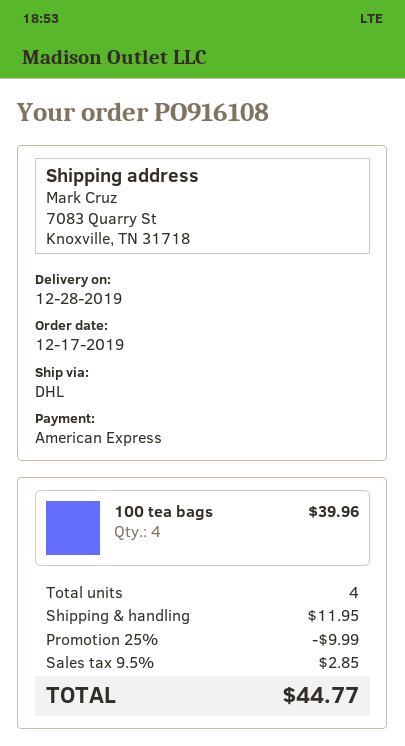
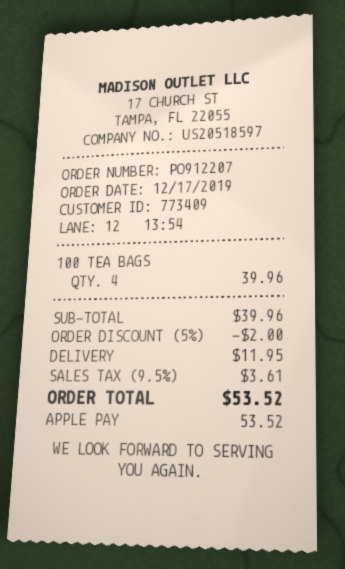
order number: PO916108 -> PO912207
payment method: American Express -> Apple Pay
discount: 25% = 9.99 -> 5% = 2.00
tax: 9.5% = 2.85 -> 9.5% = 3.61
total: 44.77 -> 53.52

